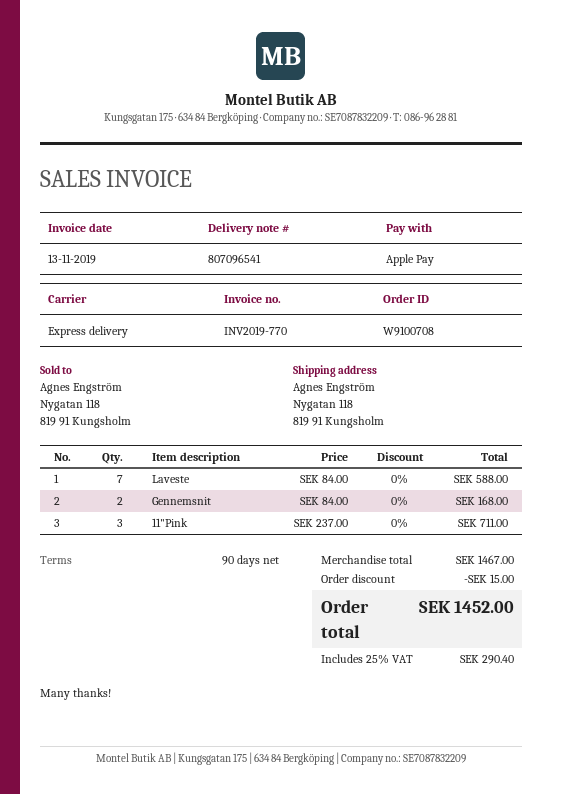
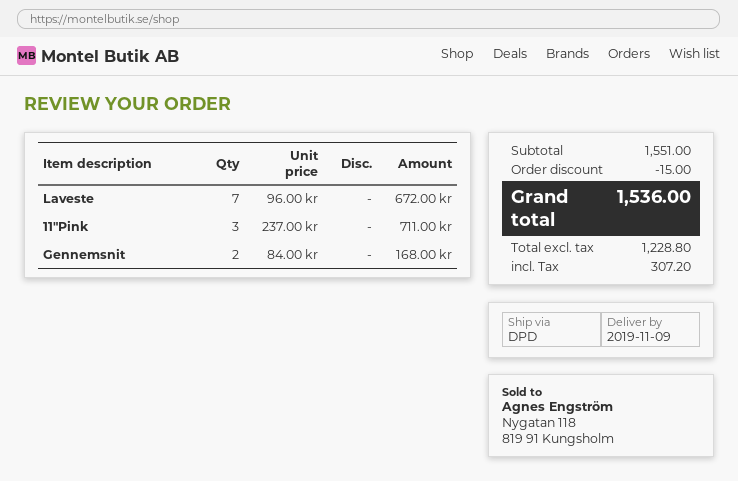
shipping method: express -> DPD
Laveste: 7 x 84.00 = 588.00 -> 7 x 96.00 = 672.00
subtotal: 1467.00 -> 1551.00
tax: 290.40 -> 307.20
total: 1452.00 -> 1536.00

